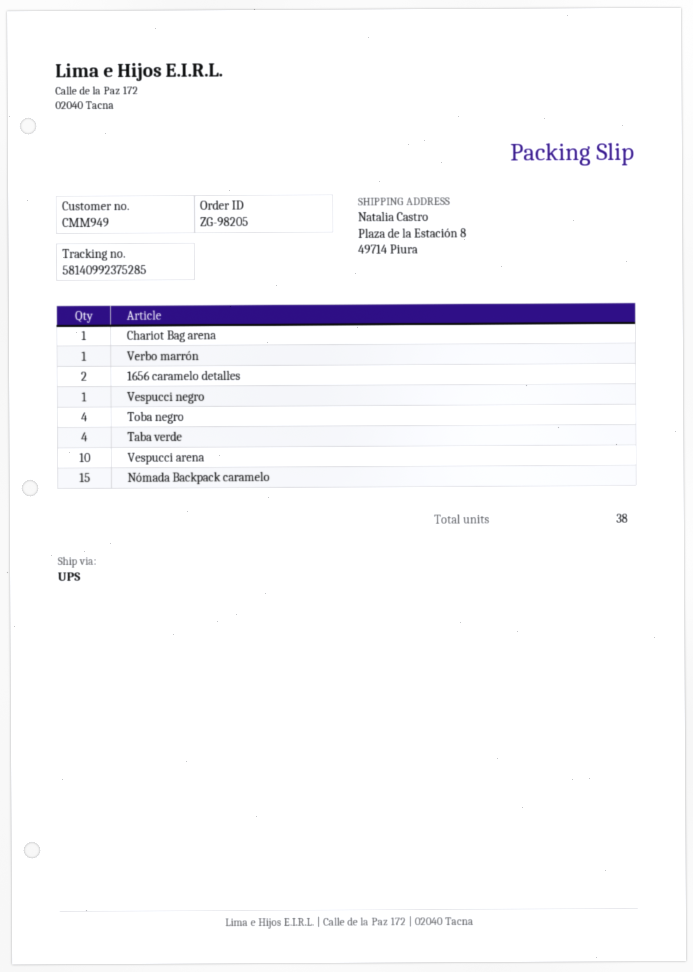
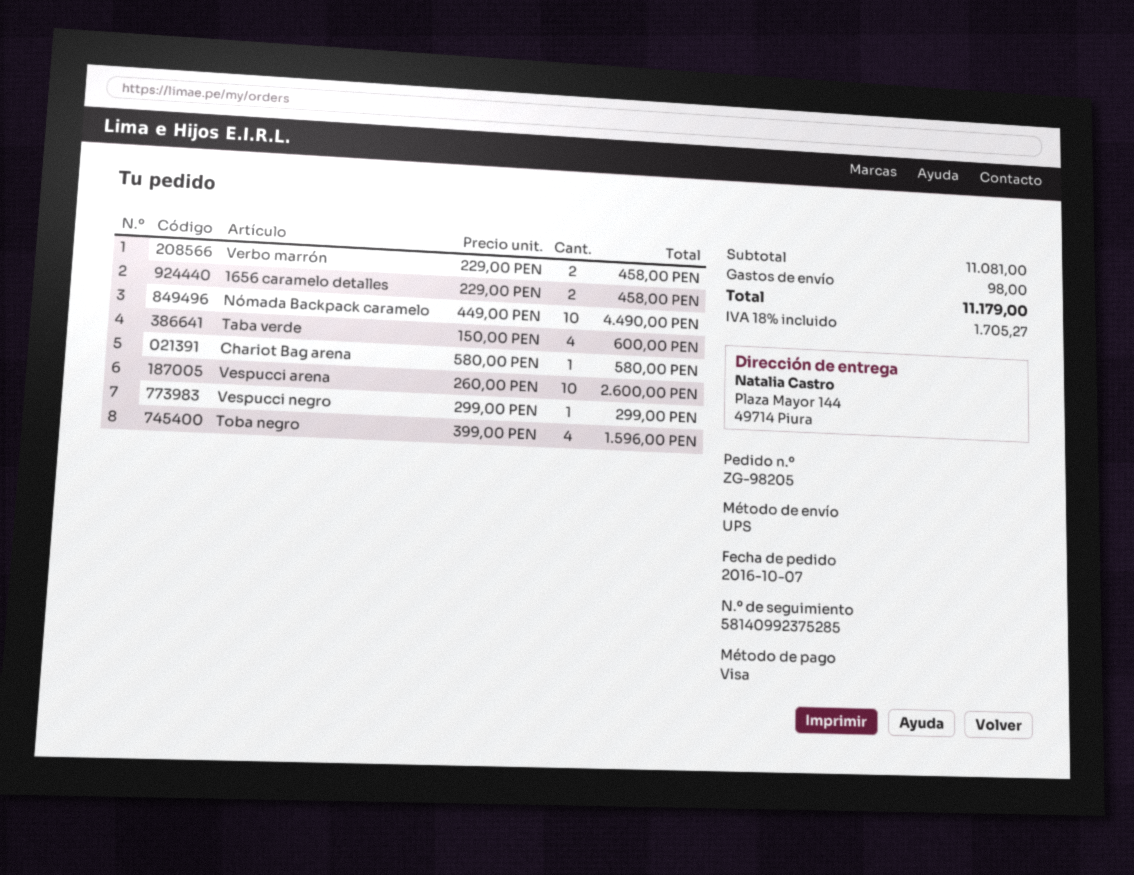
ship to: Plaza de la Estación 8, 49714 Piura -> Plaza Mayor 144, 49714 Piura
Verbo marrón: 1 -> 2
Nómada Backpack caramelo: 15 -> 10

